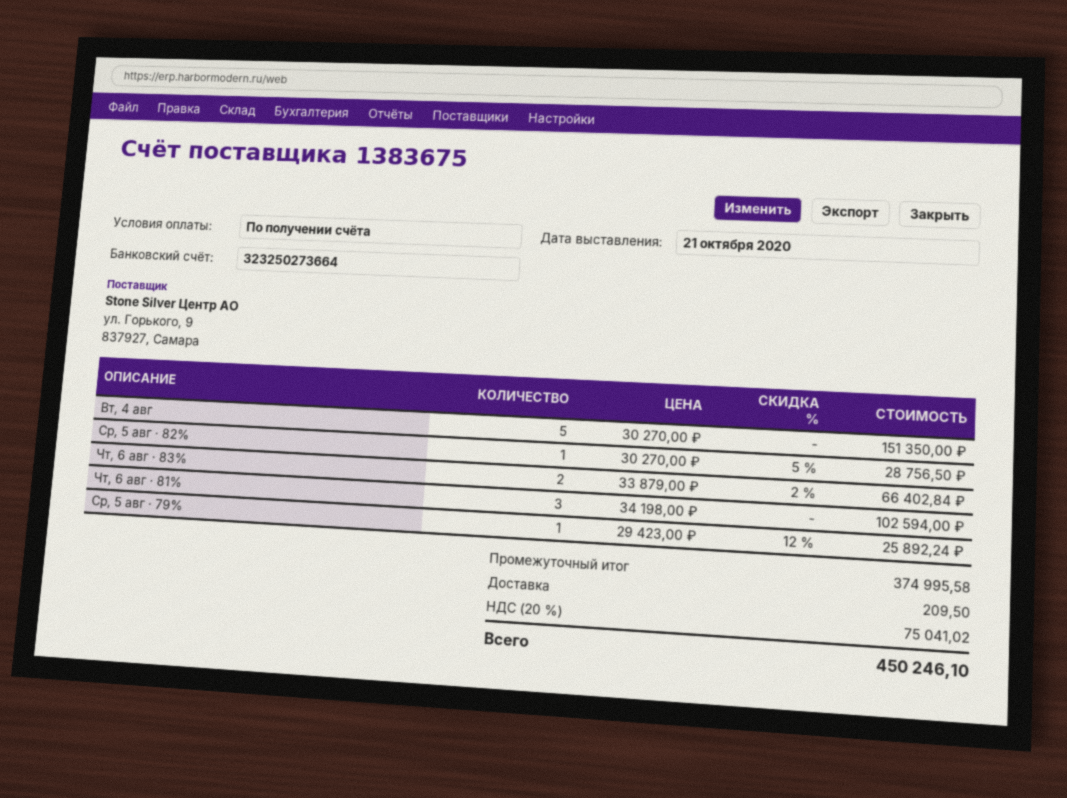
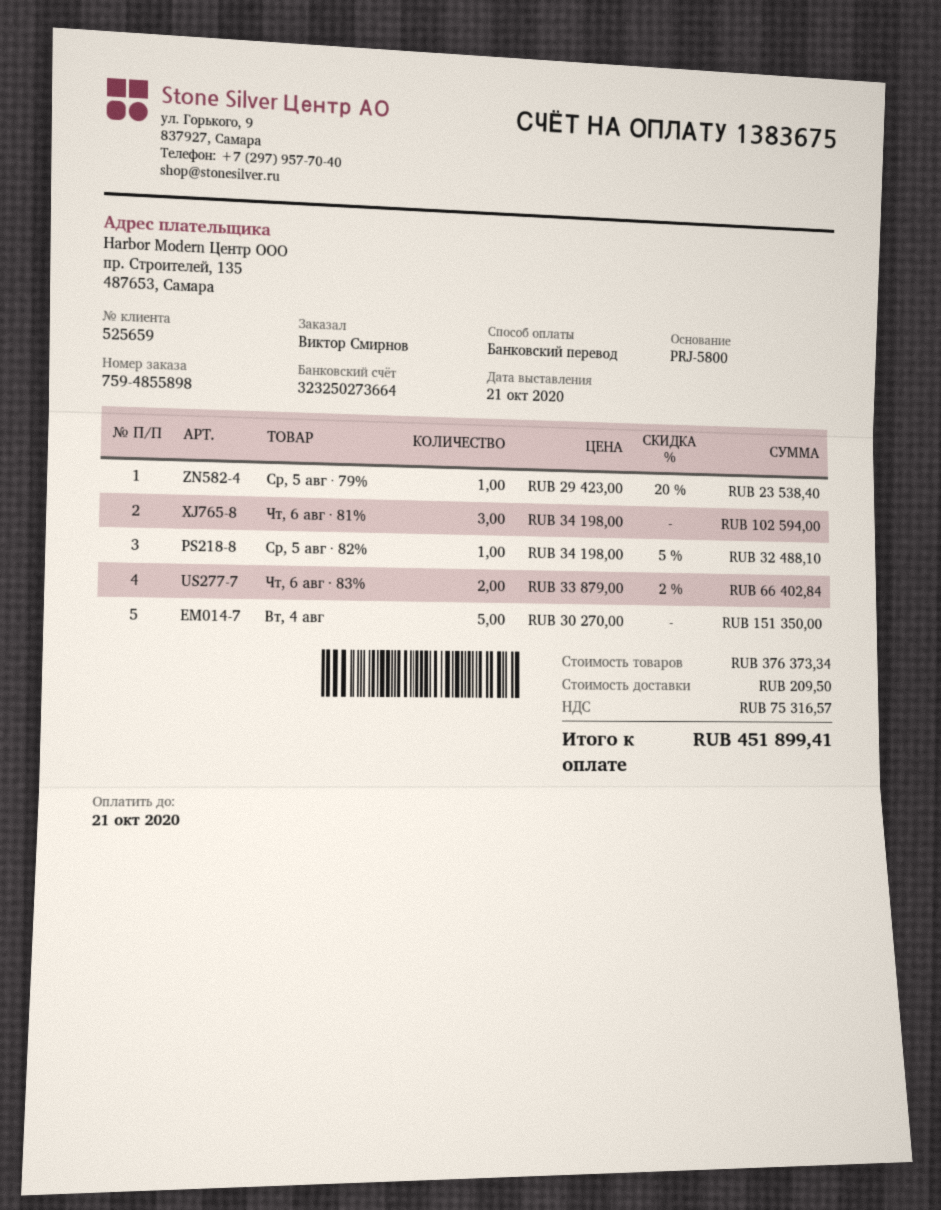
Ср, 5 авг · 82%: 1 x 30270.00 - 5% = 28756.50 -> 1 x 34198.00 - 5% = 32488.10
Ср, 5 авг · 79%: 1 x 29423.00 - 12% = 25892.24 -> 1 x 29423.00 - 20% = 23538.40
subtotal: 374995.58 -> 376373.34
tax: 75041.02 -> 75316.57
total: 450246.10 -> 451899.41

